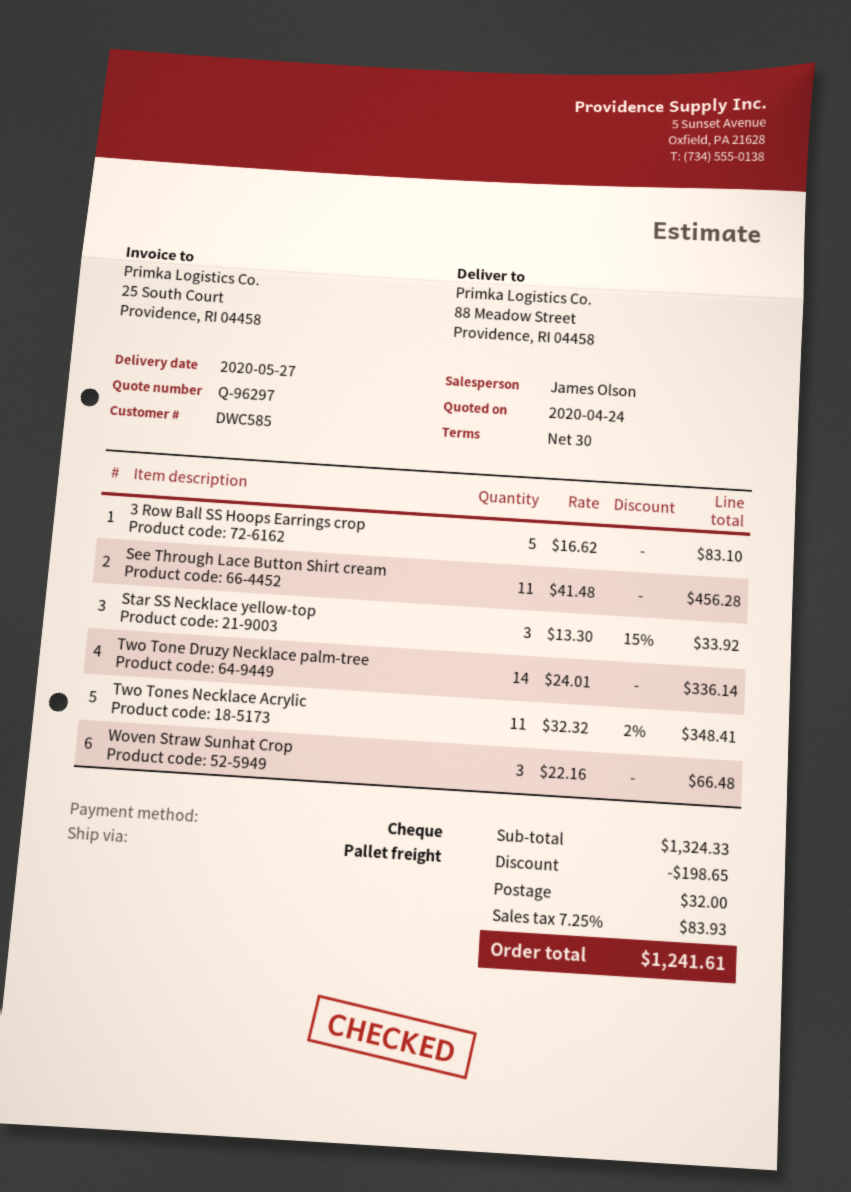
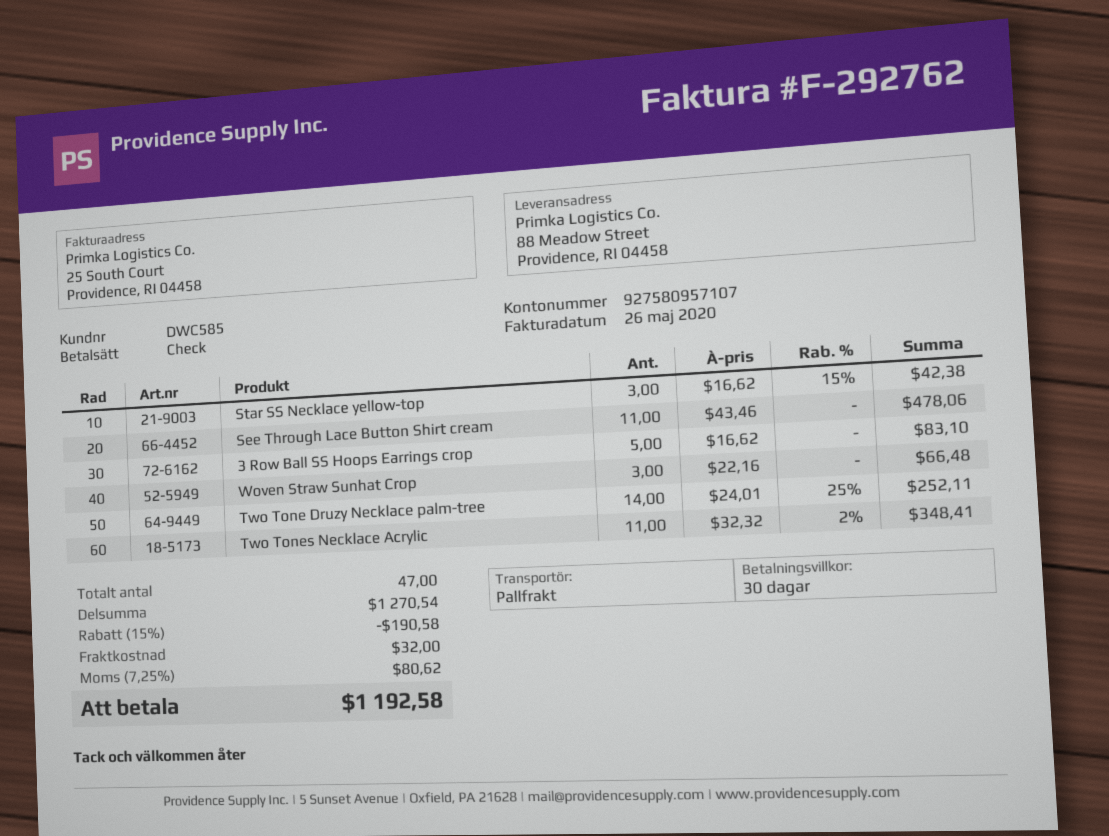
See Through Lace Button Shirt cream: 11 x 41.48 = 456.28 -> 11 x 43.46 = 478.06
Star SS Necklace yellow-top: 3 x 13.30 - 15% = 33.92 -> 3 x 16.62 - 15% = 42.38
Two Tone Druzy Necklace palm-tree: 14 x 24.01 = 336.14 -> 14 x 24.01 - 25% = 252.11
subtotal: 1324.33 -> 1270.54
discount: 198.65 -> 190.58
tax: 7.25% = 83.93 -> 7.25% = 80.62
total: 1241.61 -> 1192.58

